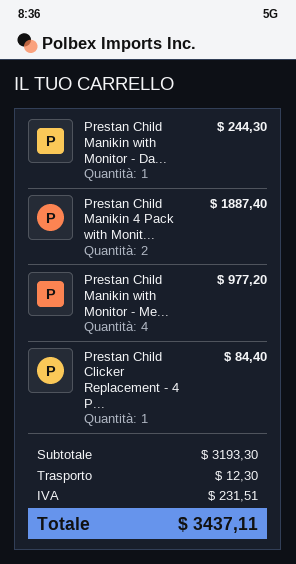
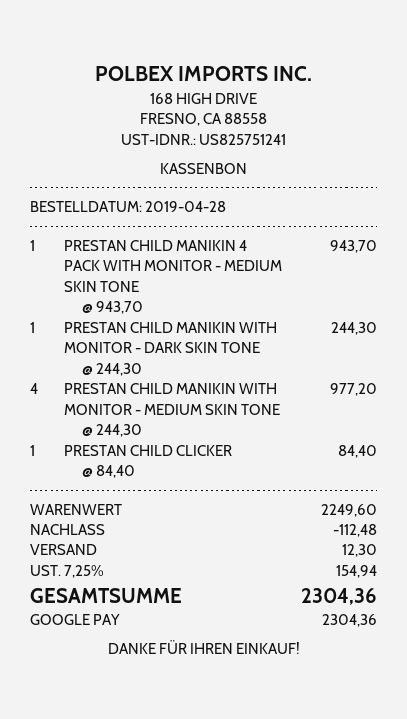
Prestan Child Manikin 4 Pack with Monit...: 2 for 1887.40 -> 1 for 943.70
subtotal: 3193.30 -> 2249.60
discount: none -> 112.48
tax: 231.51 -> 154.94
total: 3437.11 -> 2304.36

